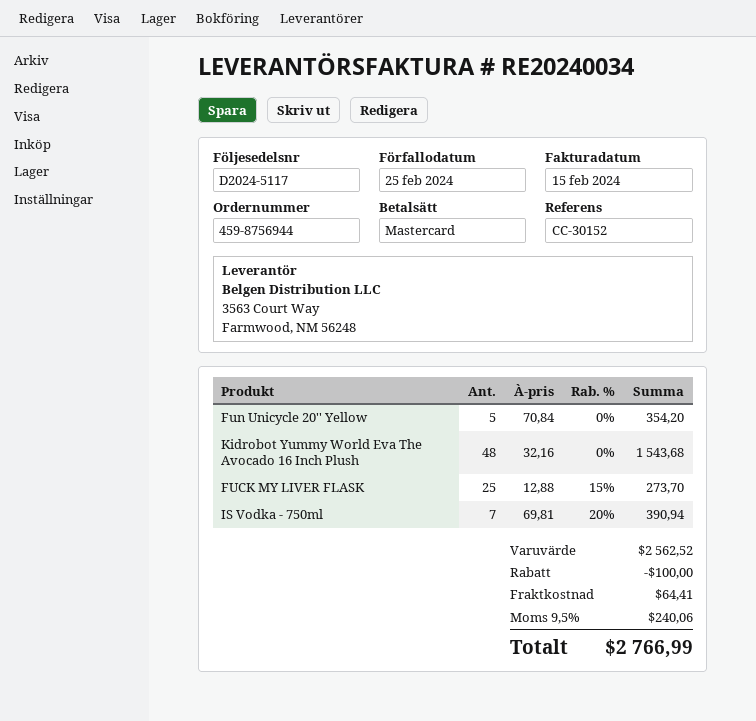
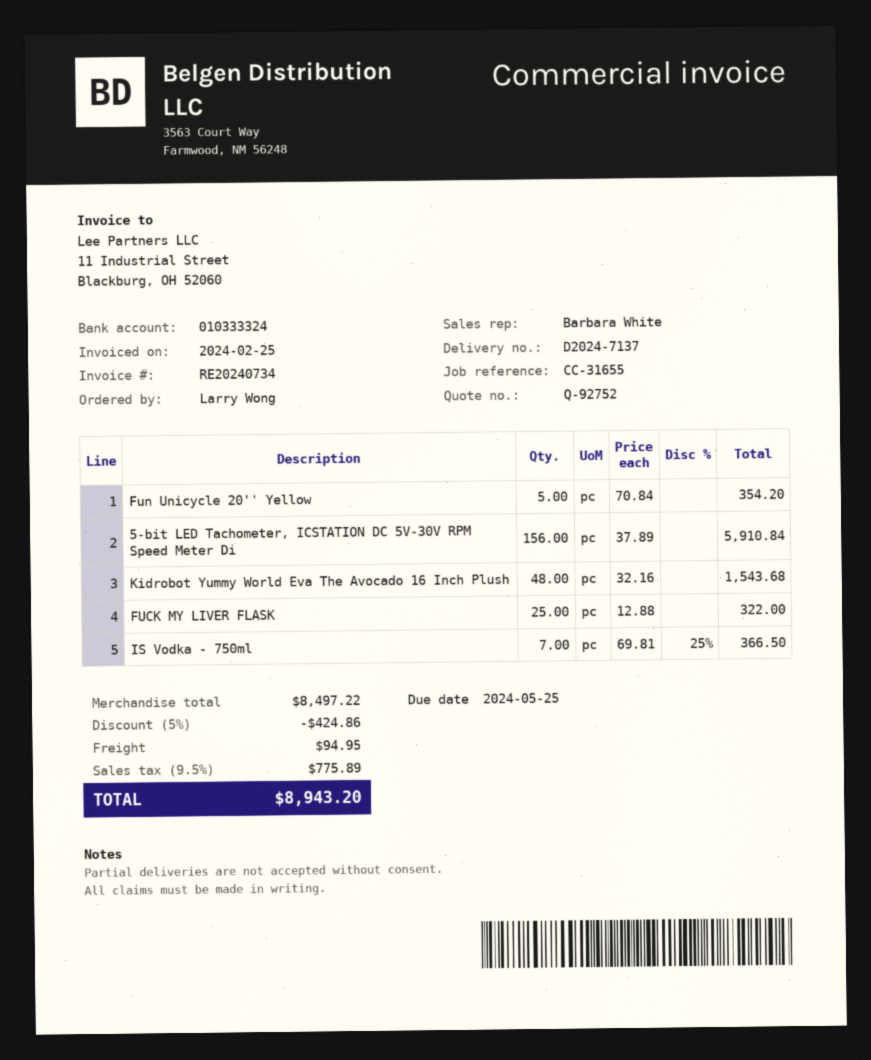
delivery note number: D2024-5117 -> D2024-7137
invoice number: RE20240034 -> RE20240734
invoice date: 2024-02-15 -> 2024-02-25
due date: 2024-02-25 -> 2024-05-25
reference: CC-30152 -> CC-31655
FUCK MY LIVER FLASK: 25 x 12.88 - 15% = 273.70 -> 25 x 12.88 = 322.00
IS Vodka - 750ml: 7 x 69.81 - 20% = 390.94 -> 7 x 69.81 - 25% = 366.50
5-bit LED Tachometer, ICSTATION DC 5V-30V RPM Speed Meter Di: none -> 156 x 37.89 = 5910.84
subtotal: 2562.52 -> 8497.22
discount: 100.00 -> 424.86
shipping: 64.41 -> 94.95
tax: 9.5% = 240.06 -> 9.5% = 775.89
total: 2766.99 -> 8943.20

